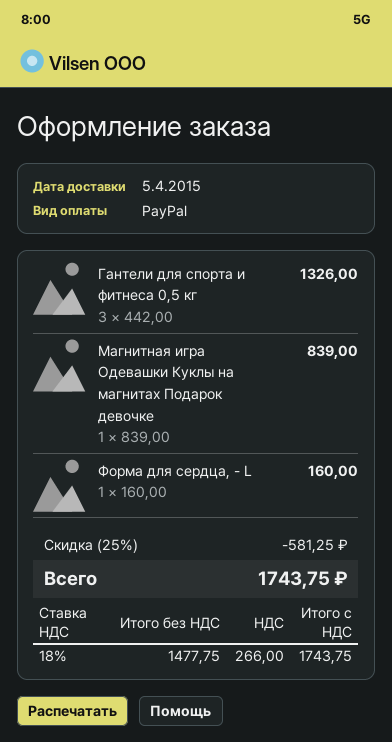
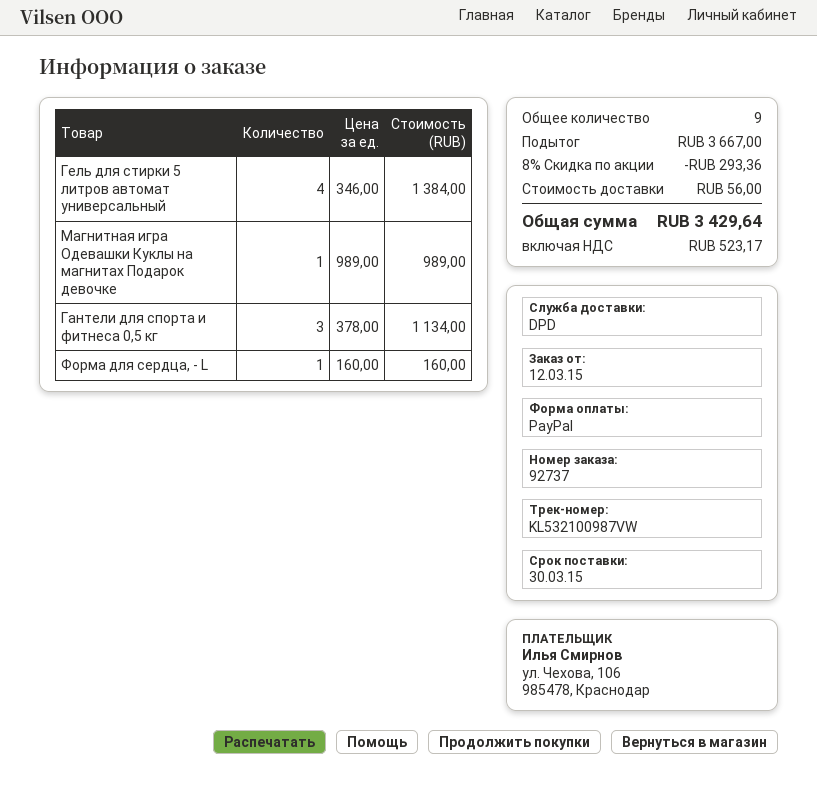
delivery date: 2015-04-05 -> 2015-03-30
Гантели для спорта и фитнеса 0,5 кг: 3 x 442.00 = 1326.00 -> 3 x 378.00 = 1134.00
Магнитная игра Одевашки Куклы на магнитах Подарок девочке: 1 x 839.00 = 839.00 -> 1 x 989.00 = 989.00
Гель для стирки 5 литров автомат универсальный: none -> 4 x 346.00 = 1384.00
discount: 25% = 581.25 -> 8% = 293.36
shipping: none -> 56.00
tax: 266.00 -> 523.17
total: 1743.75 -> 3429.64

